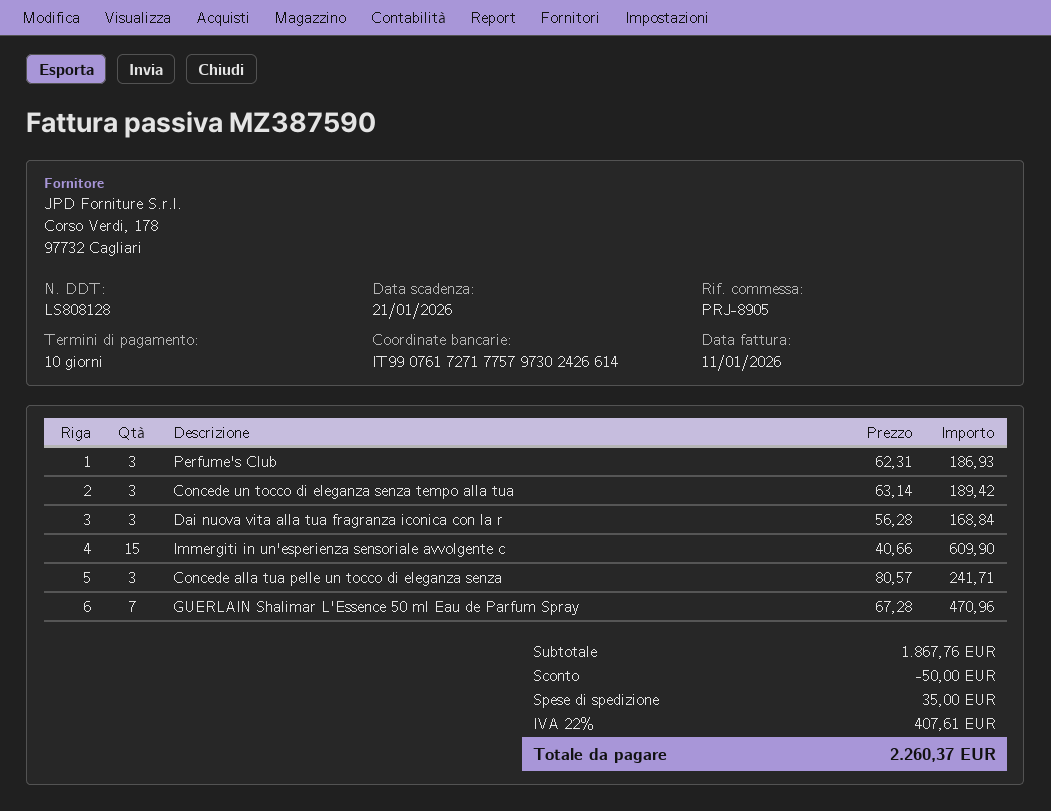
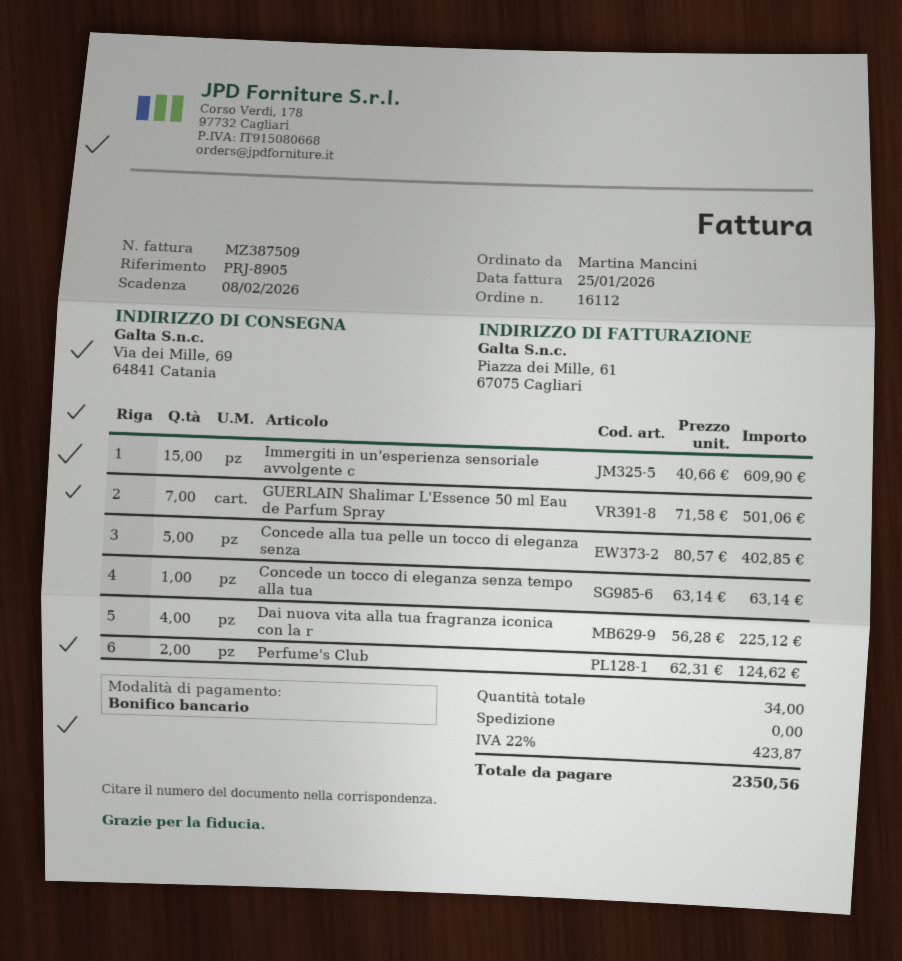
invoice number: MZ387590 -> MZ387509
invoice date: 2026-01-11 -> 2026-01-25
due date: 2026-01-21 -> 2026-02-08
Perfume's Club: 3 x 62.31 = 186.93 -> 2 x 62.31 = 124.62
Concede un tocco di eleganza senza tempo alla tua: 3 x 63.14 = 189.42 -> 1 x 63.14 = 63.14
Dai nuova vita alla tua fragranza iconica con la r: 3 x 56.28 = 168.84 -> 4 x 56.28 = 225.12
Concede alla tua pelle un tocco di eleganza senza: 3 x 80.57 = 241.71 -> 5 x 80.57 = 402.85
GUERLAIN Shalimar L'Essence 50 ml Eau de Parfum Spray: 7 x 67.28 = 470.96 -> 7 x 71.58 = 501.06
discount: 50.00 -> none
shipping: 35.00 -> 0.00
tax: 22% = 407.61 -> 22% = 423.87
total: 2260.37 -> 2350.56

